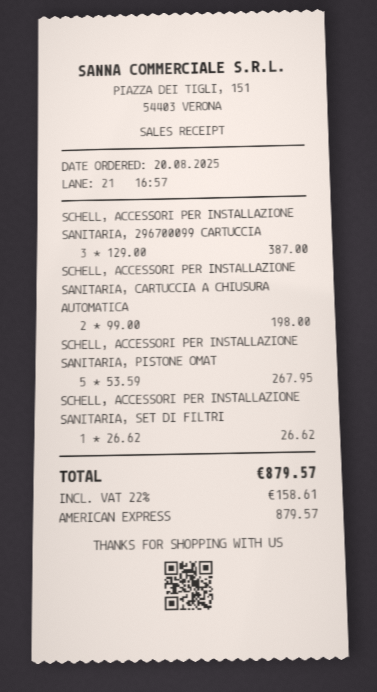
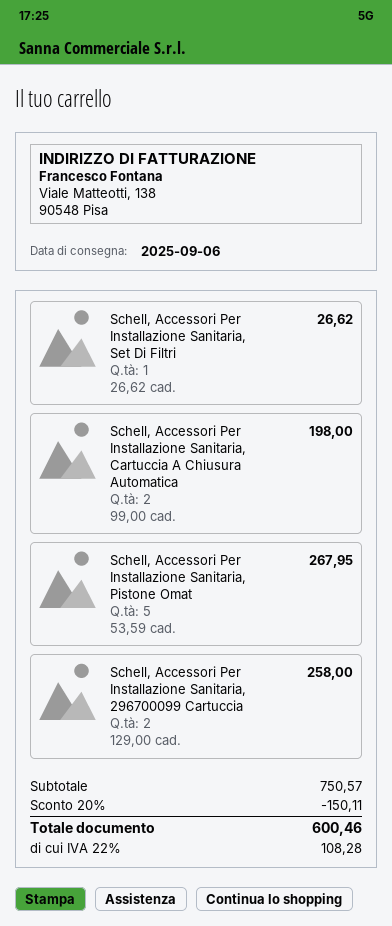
SCHELL, ACCESSORI PER INSTALLAZIONE SANITARIA, 296700099 CARTUCCIA: 3 x 129.00 = 387.00 -> 2 x 129.00 = 258.00
discount: none -> 20% = 150.11
tax: 22% = 158.61 -> 22% = 108.28
total: 879.57 -> 600.46

